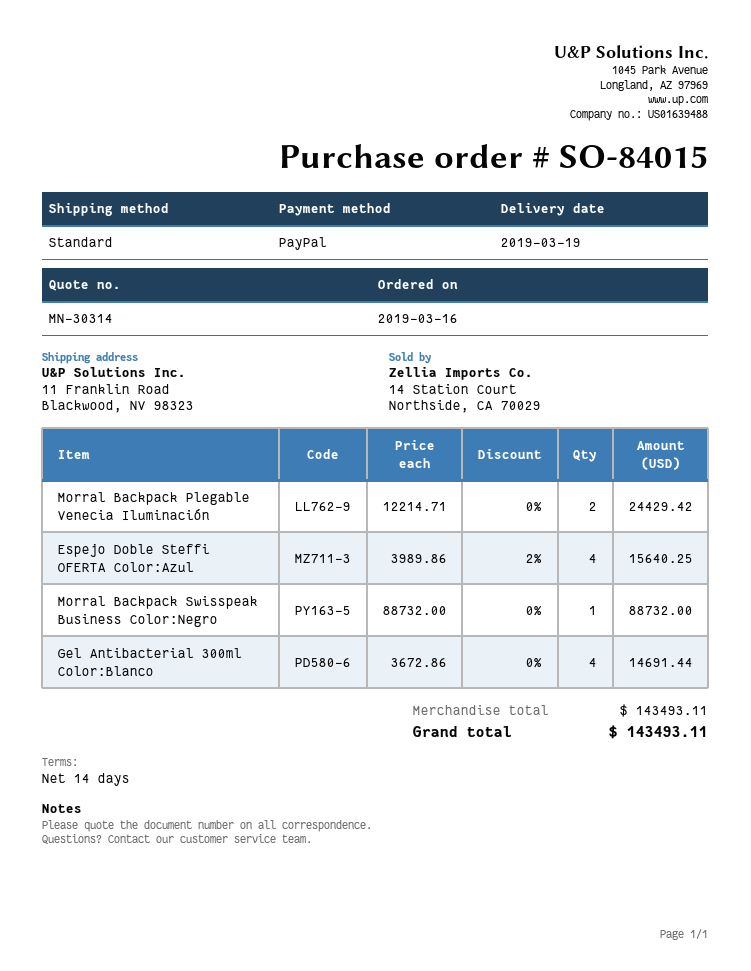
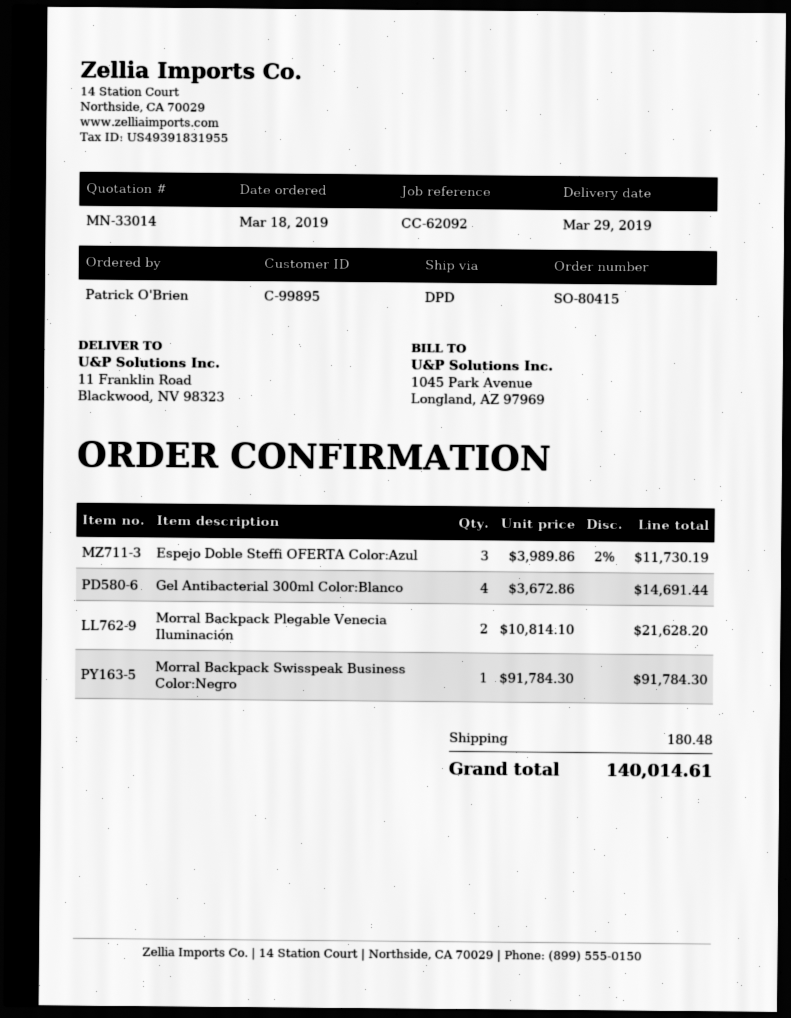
quote number: MN-30314 -> MN-33014
order number: SO-84015 -> SO-80415
order date: 2019-03-16 -> 2019-03-18
delivery date: 2019-03-19 -> 2019-03-29
shipping method: standard -> DPD
Morral Backpack Plegable Venecia Iluminación: 2 x 12214.71 = 24429.42 -> 2 x 10814.10 = 21628.20
Espejo Doble Steffi OFERTA Color:Azul: 4 x 3989.86 - 2% = 15640.25 -> 3 x 3989.86 - 2% = 11730.19
Morral Backpack Swisspeak Business Color:Negro: 1 x 88732.00 = 88732.00 -> 1 x 91784.30 = 91784.30
shipping: none -> 180.48
total: 143493.11 -> 140014.61

